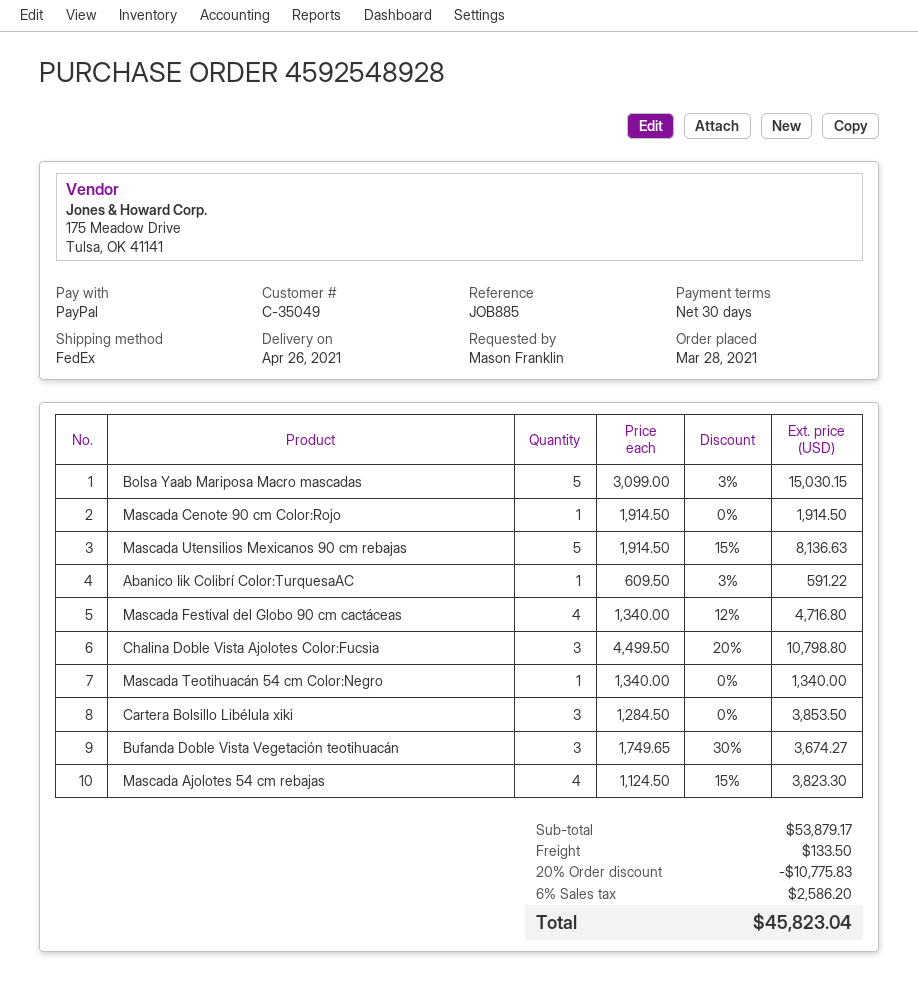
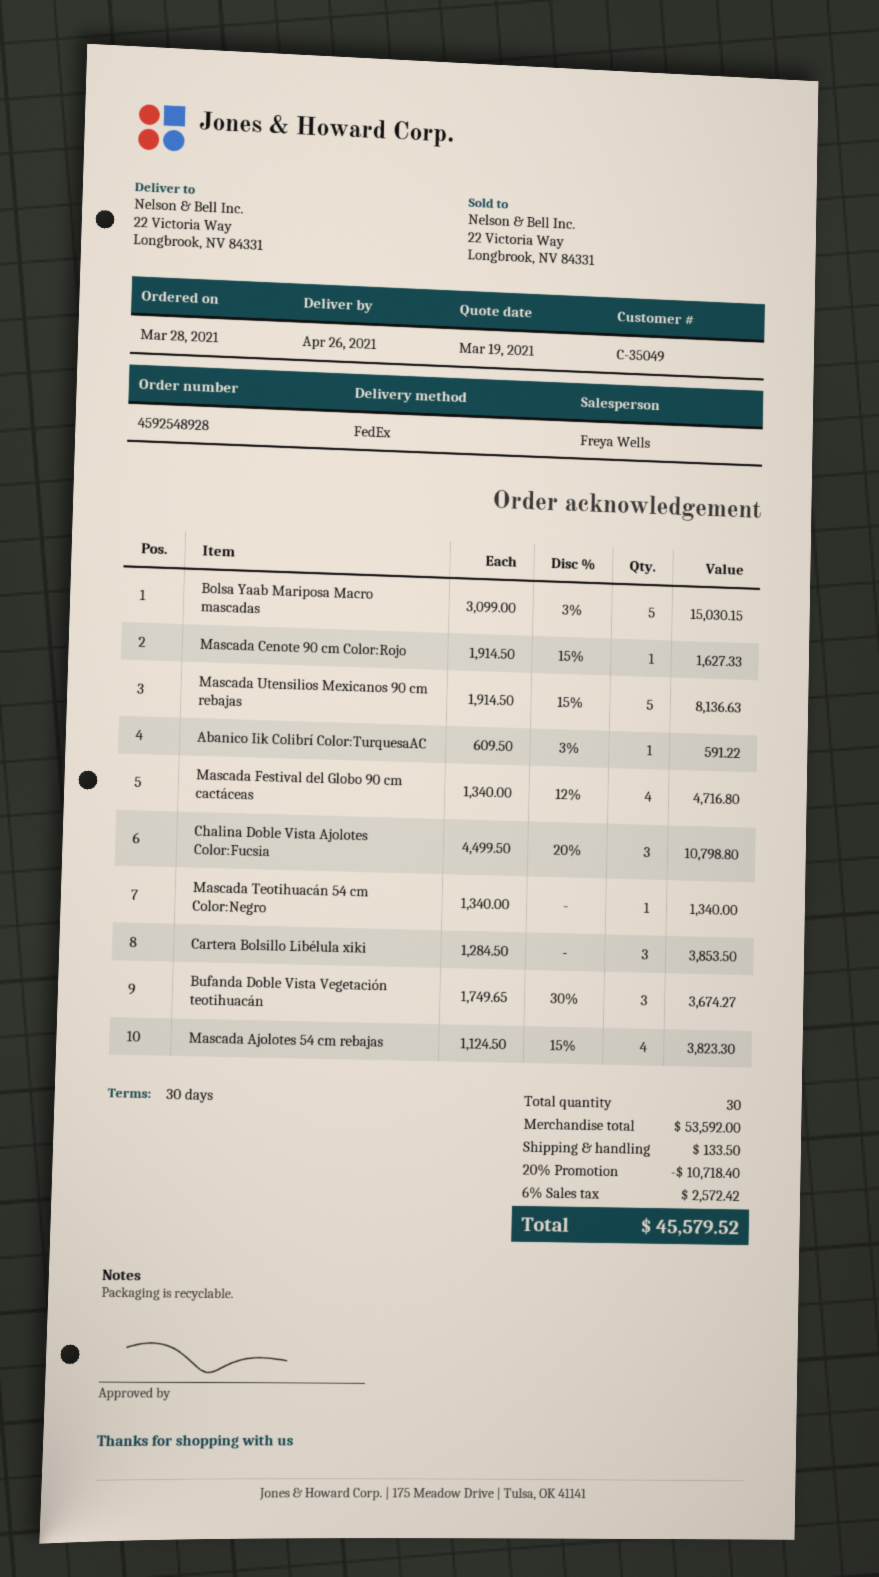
Mascada Cenote 90 cm Color:Rojo: 1 x 1914.50 = 1914.50 -> 1 x 1914.50 - 15% = 1627.33
subtotal: 53879.17 -> 53592.00
discount: 20% = 10775.83 -> 20% = 10718.40
tax: 6% = 2586.20 -> 6% = 2572.42
total: 45823.04 -> 45579.52

